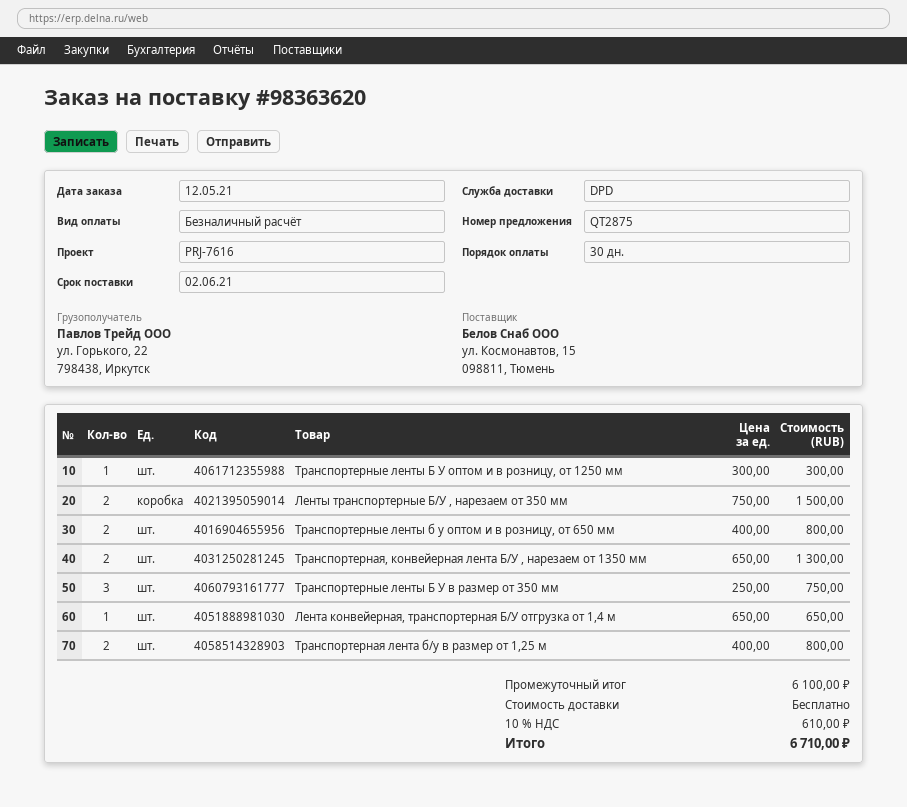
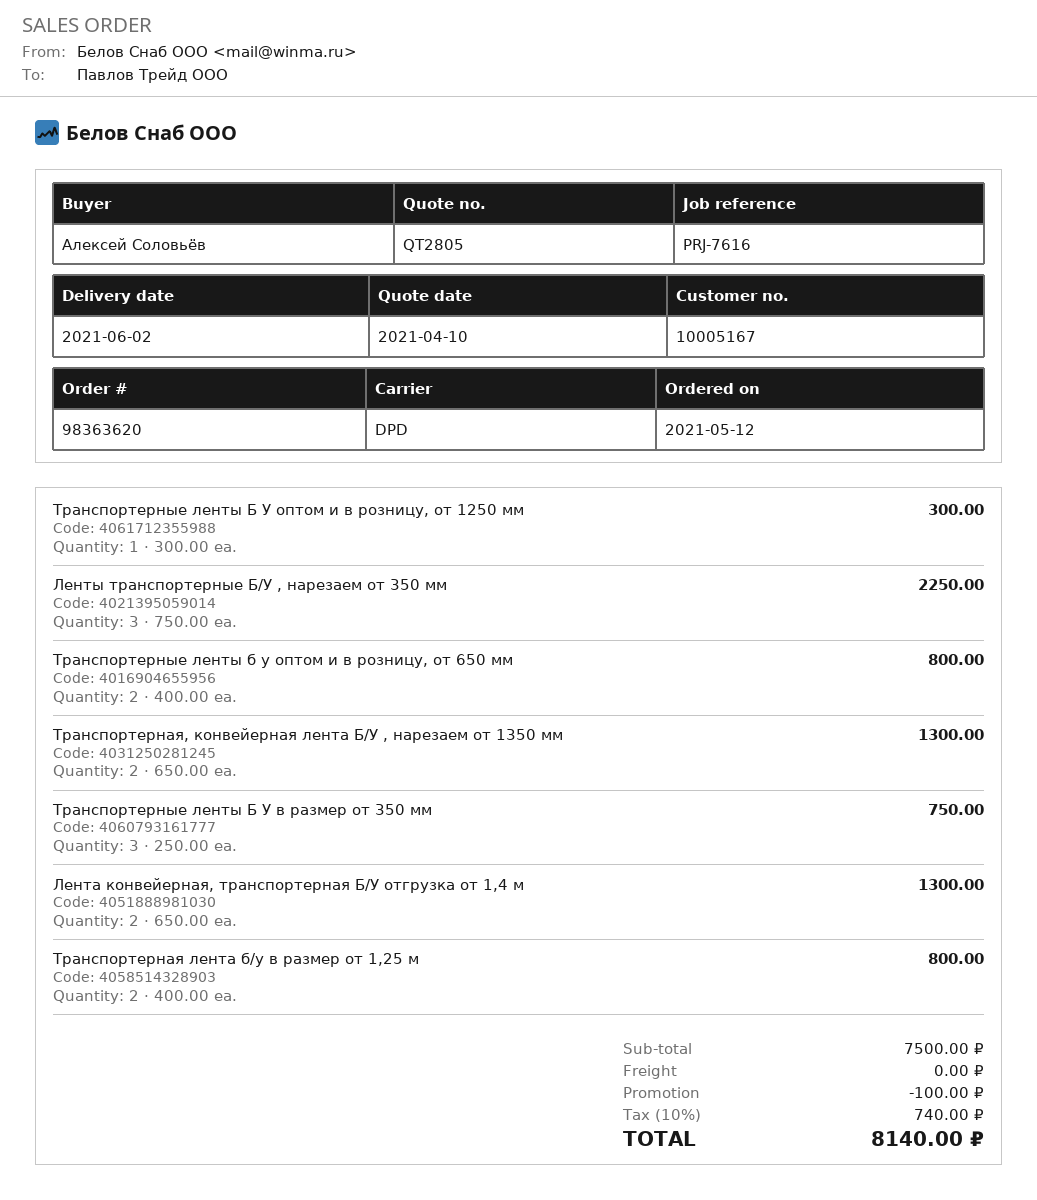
quote number: QT2875 -> QT2805
Ленты транспортерные Б/У , нарезаем от 350 мм: 2 x 750.00 = 1500.00 -> 3 x 750.00 = 2250.00
Лента конвейерная, транспортерная Б/У отгрузка от 1,4 м: 1 x 650.00 = 650.00 -> 2 x 650.00 = 1300.00
subtotal: 6100.00 -> 7500.00
discount: none -> 100.00
tax: 10% = 610.00 -> 10% = 740.00
total: 6710.00 -> 8140.00

